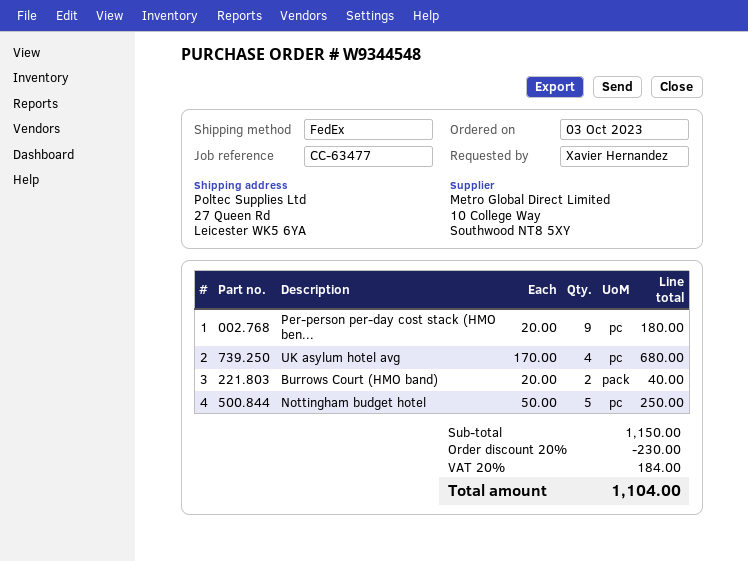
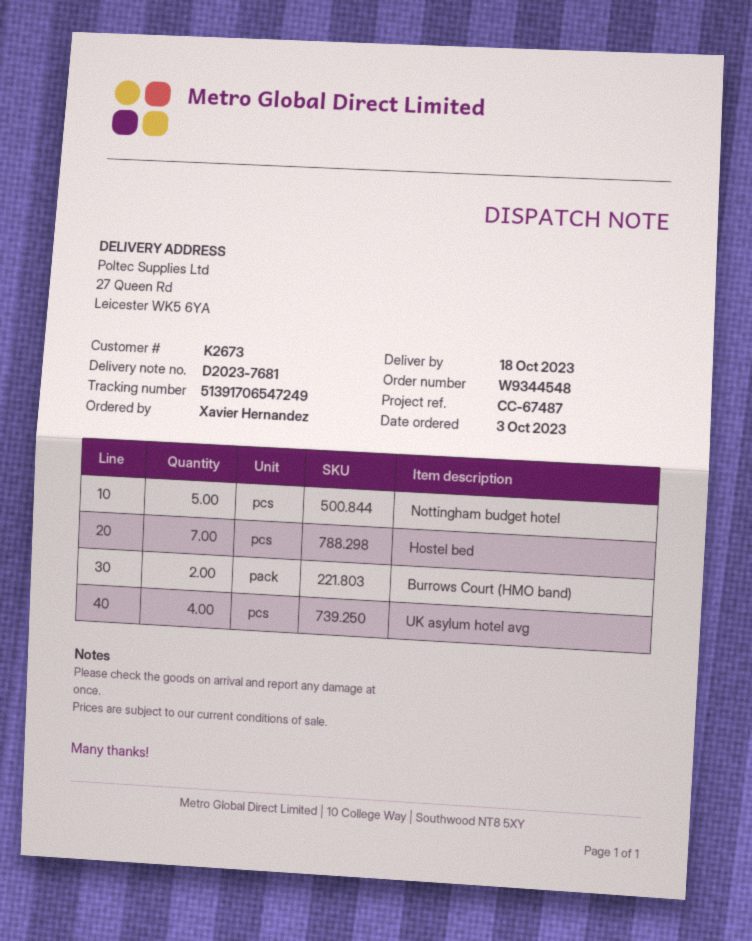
reference: CC-63477 -> CC-67487
Per-person per-day cost stack (HMO ben...: 9 -> none
Hostel bed: none -> 7

